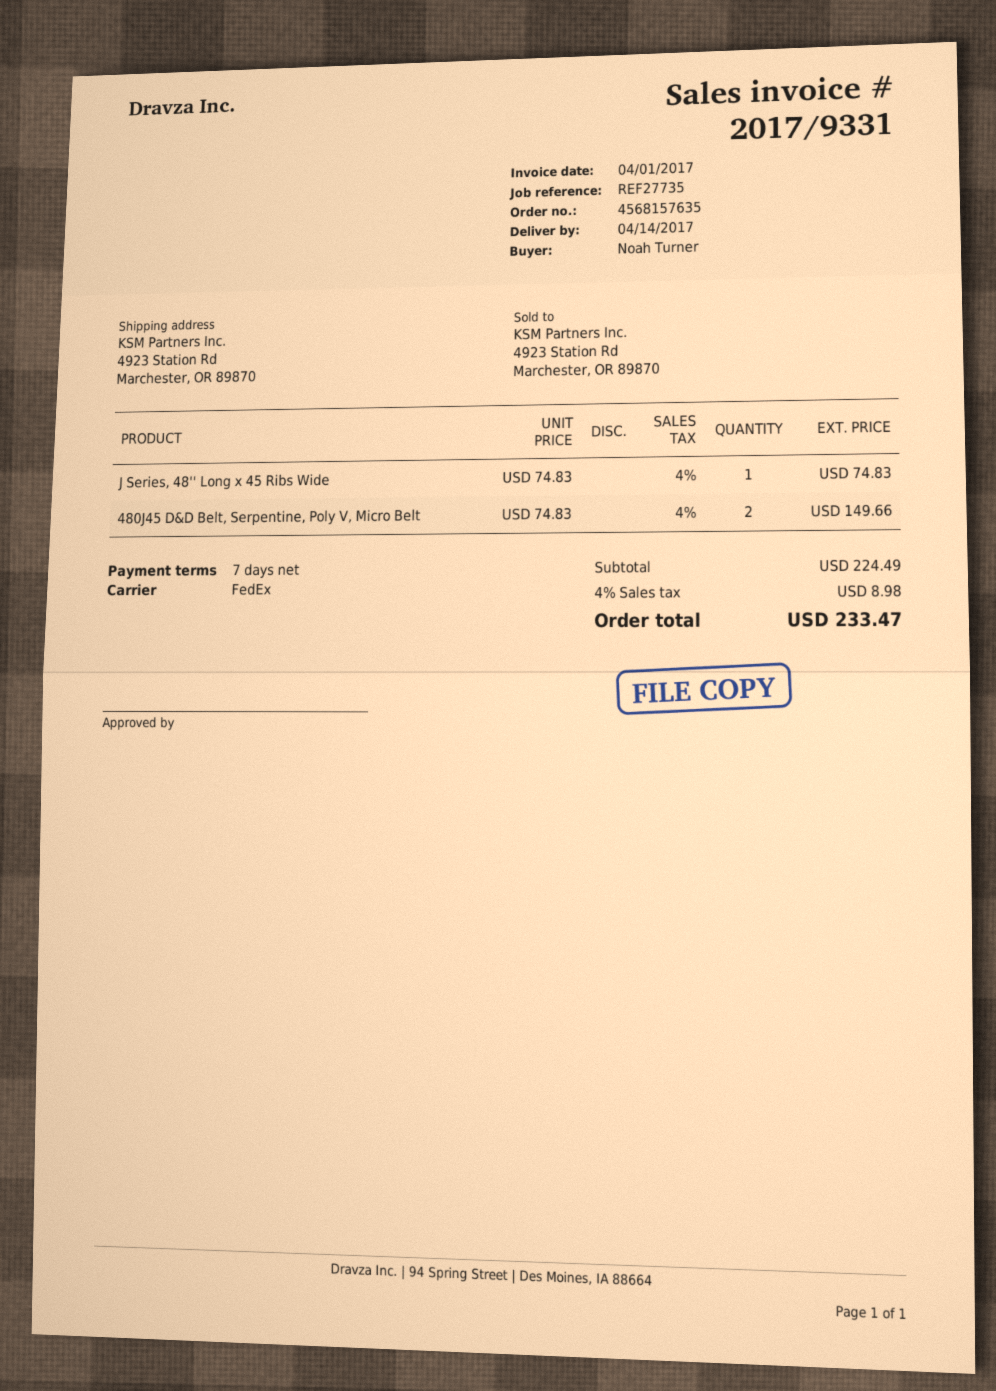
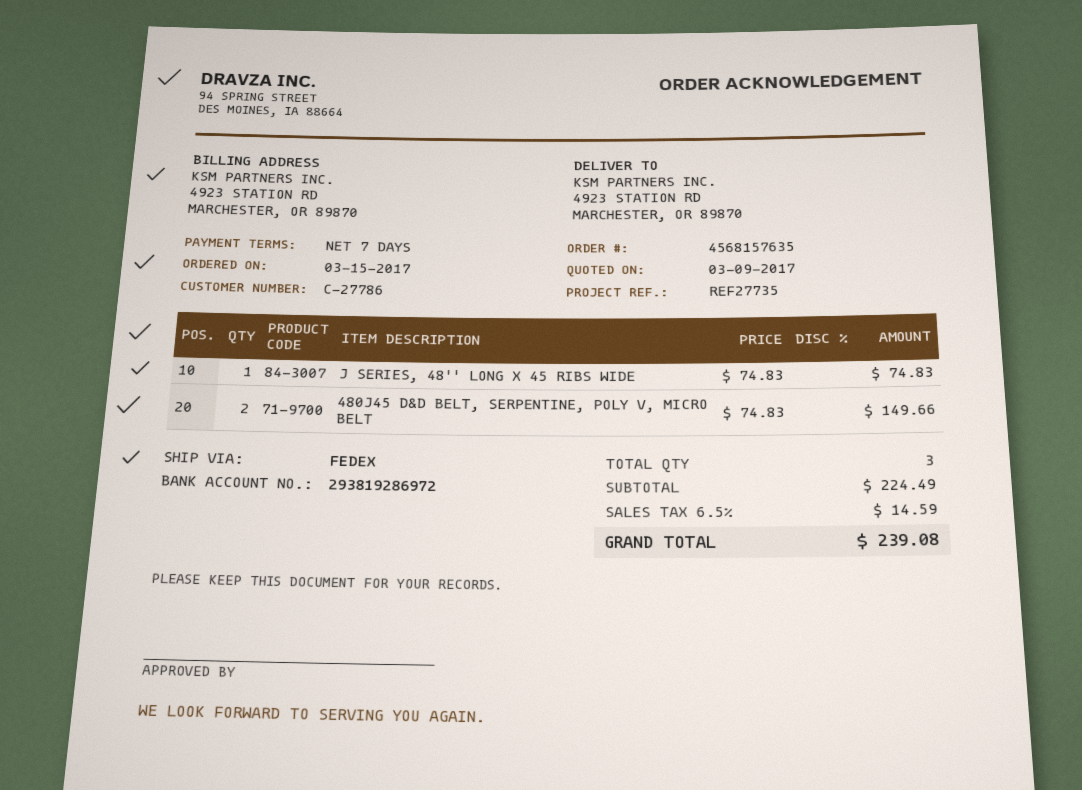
tax: 4% = 8.98 -> 6.5% = 14.59
total: 233.47 -> 239.08

